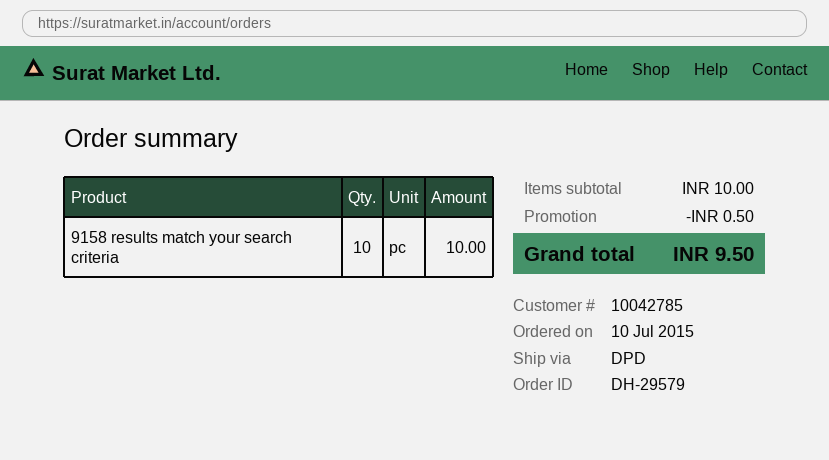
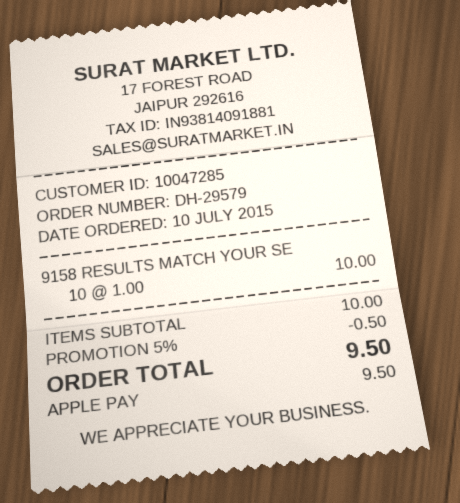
customer number: 10042785 -> 10047285

